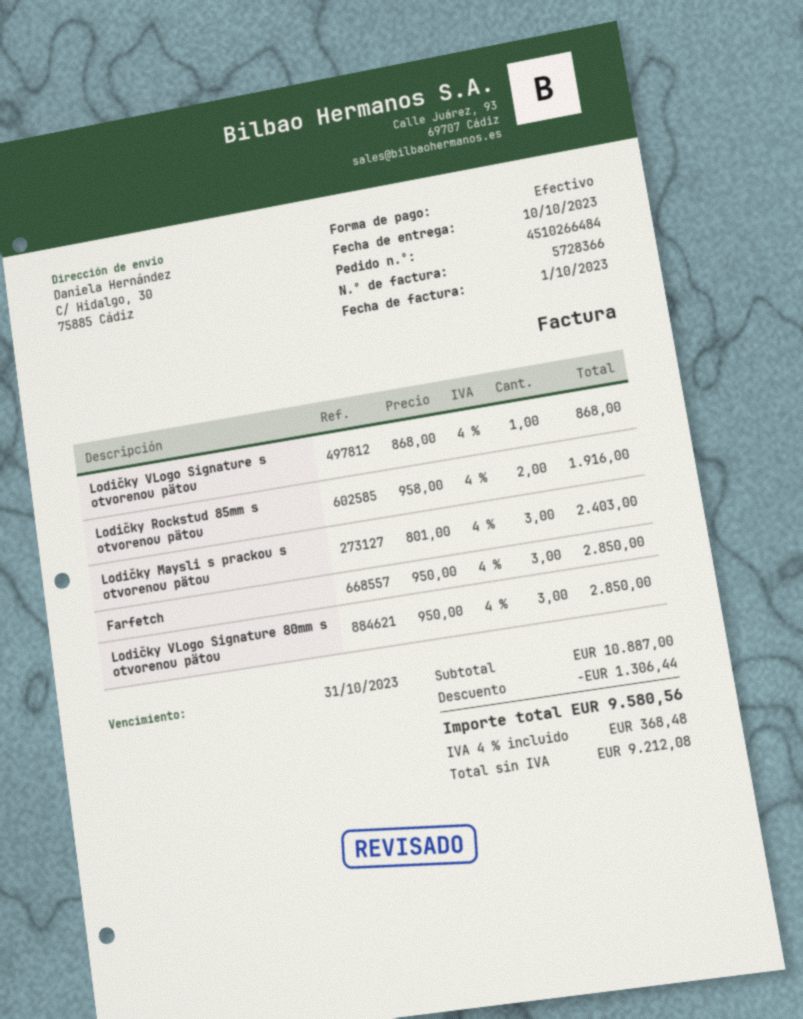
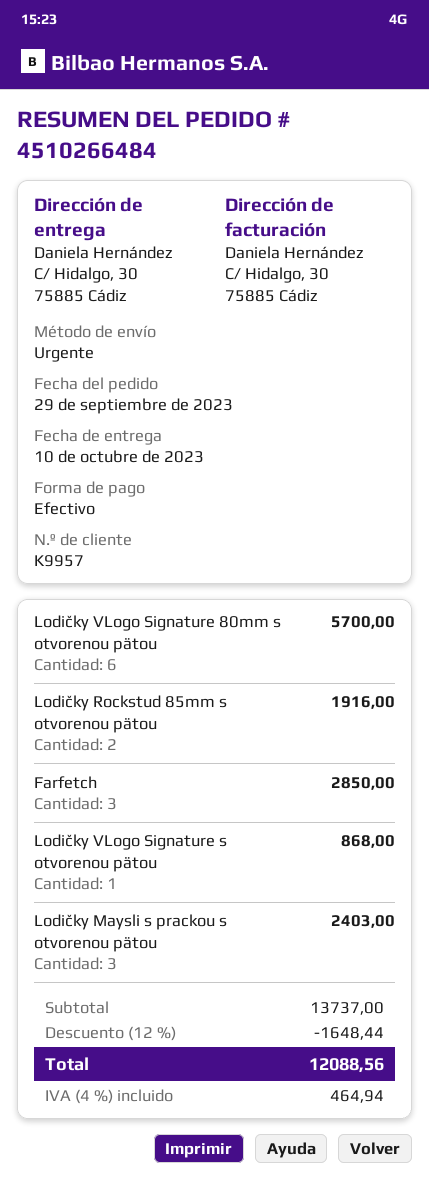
Lodičky VLogo Signature 80mm s otvorenou pätou: 3 for 2850.00 -> 6 for 5700.00
subtotal: 10887.00 -> 13737.00
discount: 1306.44 -> 1648.44
tax: 4% = 368.48 -> 4% = 464.94
total: 9580.56 -> 12088.56

